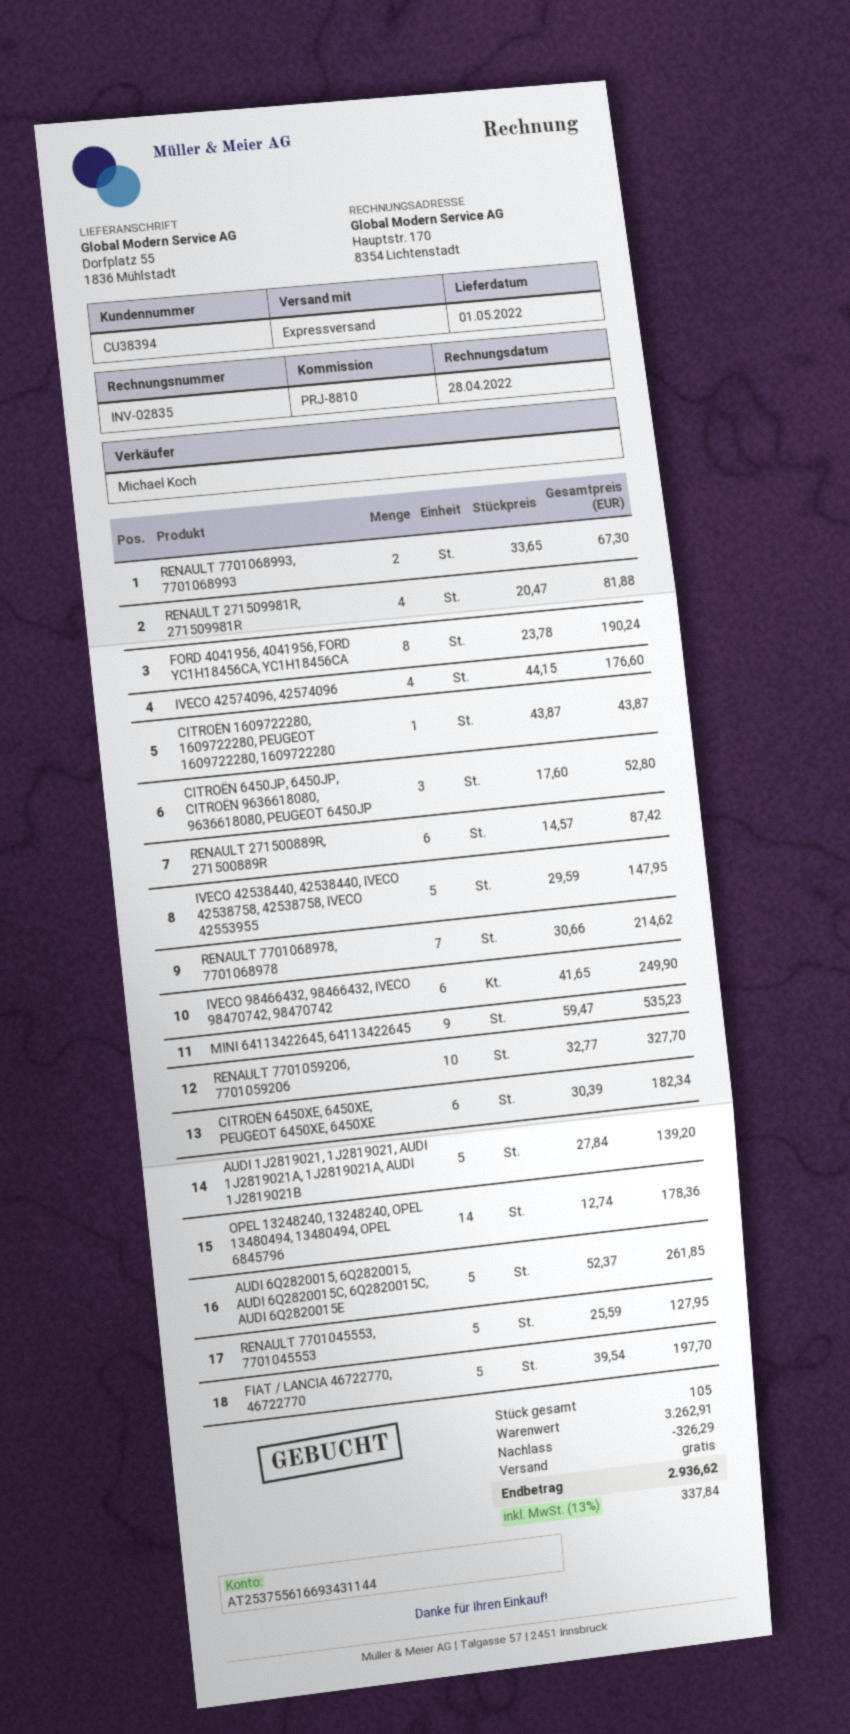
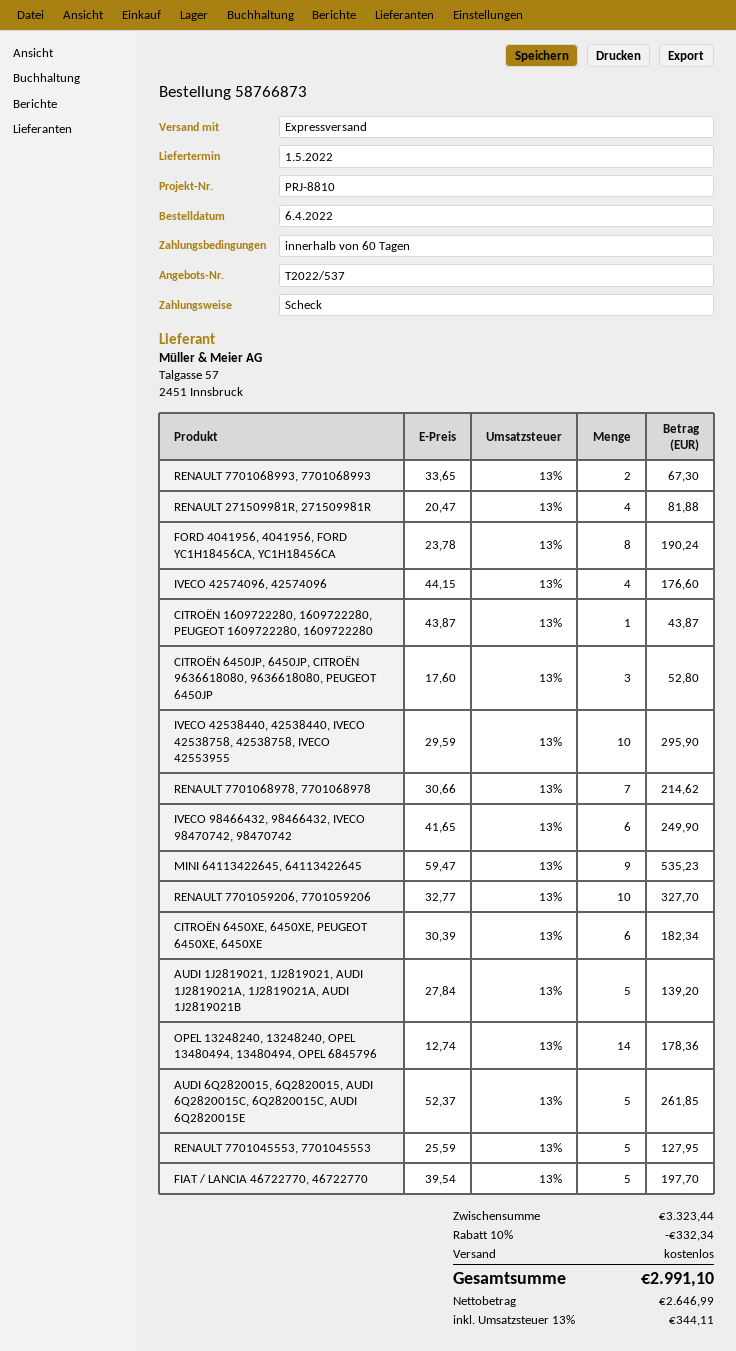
RENAULT 271500889R, 271500889R: 6 x 14.57 = 87.42 -> none
IVECO 42538440, 42538440, IVECO 42538758, 42538758, IVECO 42553955: 5 x 29.59 = 147.95 -> 10 x 29.59 = 295.90
subtotal: 3262.91 -> 3323.44
discount: 326.29 -> 332.34
tax: 13% = 337.84 -> 13% = 344.11
total: 2936.62 -> 2991.10

